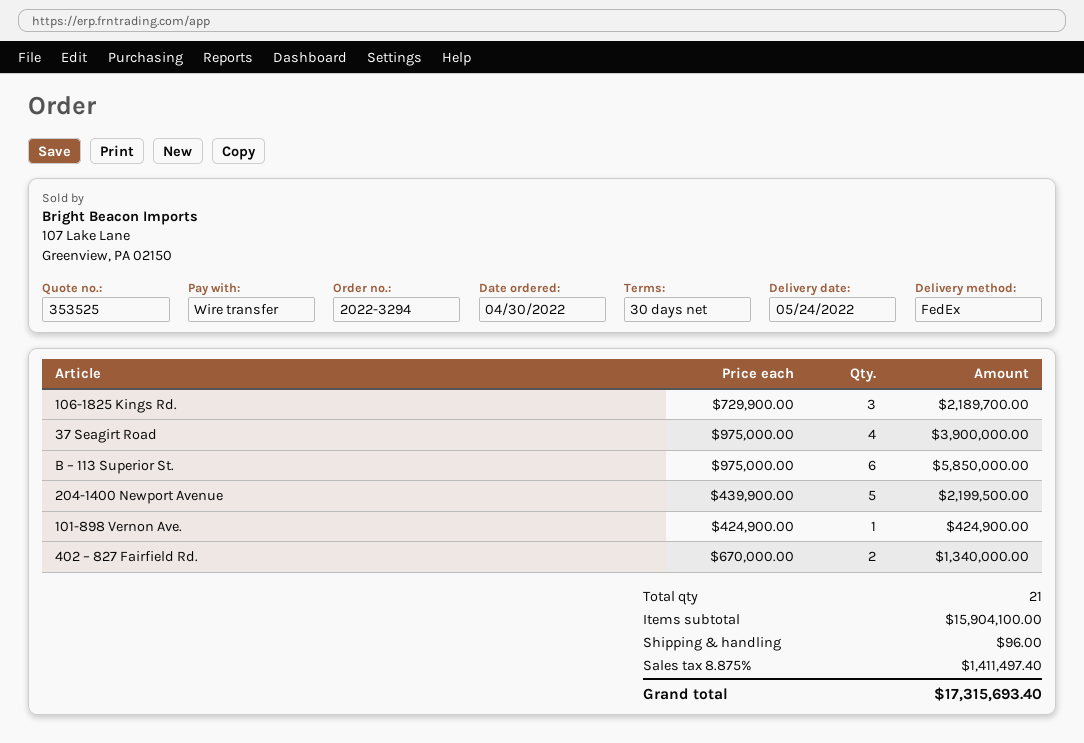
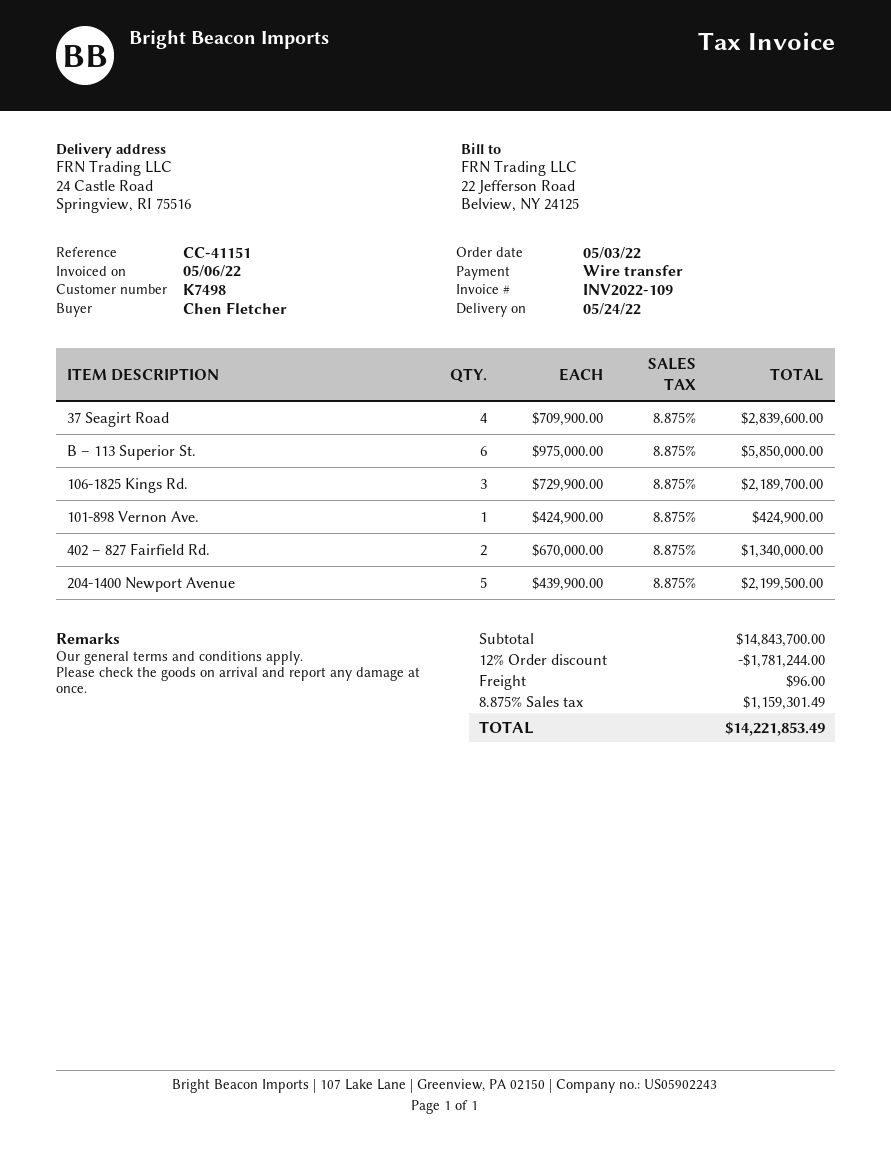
order date: 2022-04-30 -> 2022-05-03
37 Seagirt Road: 4 x 975000.00 = 3900000.00 -> 4 x 709900.00 = 2839600.00
subtotal: 15904100.00 -> 14843700.00
discount: none -> 12% = 1781244.00
tax: 8.875% = 1411497.40 -> 8.875% = 1159301.49
total: 17315693.40 -> 14221853.49

